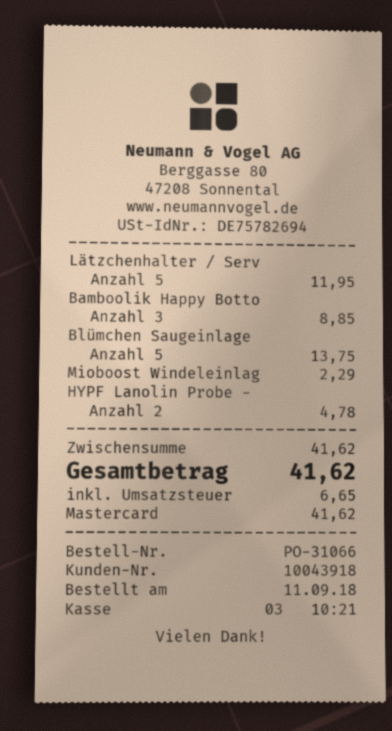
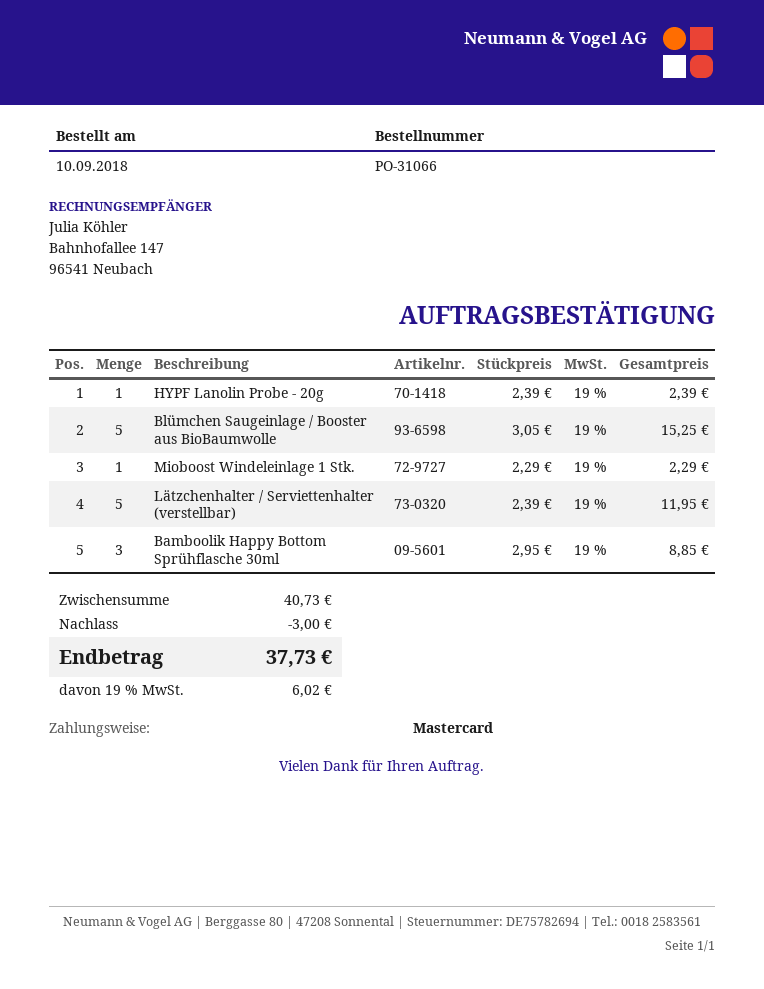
order date: 2018-09-11 -> 2018-09-10
Blümchen Saugeinlage: 5 for 13.75 -> 5 for 15.25
HYPF Lanolin Probe -: 2 for 4.78 -> 1 for 2.39
subtotal: 41.62 -> 40.73
discount: none -> 3.00
tax: 6.65 -> 6.02
total: 41.62 -> 37.73

